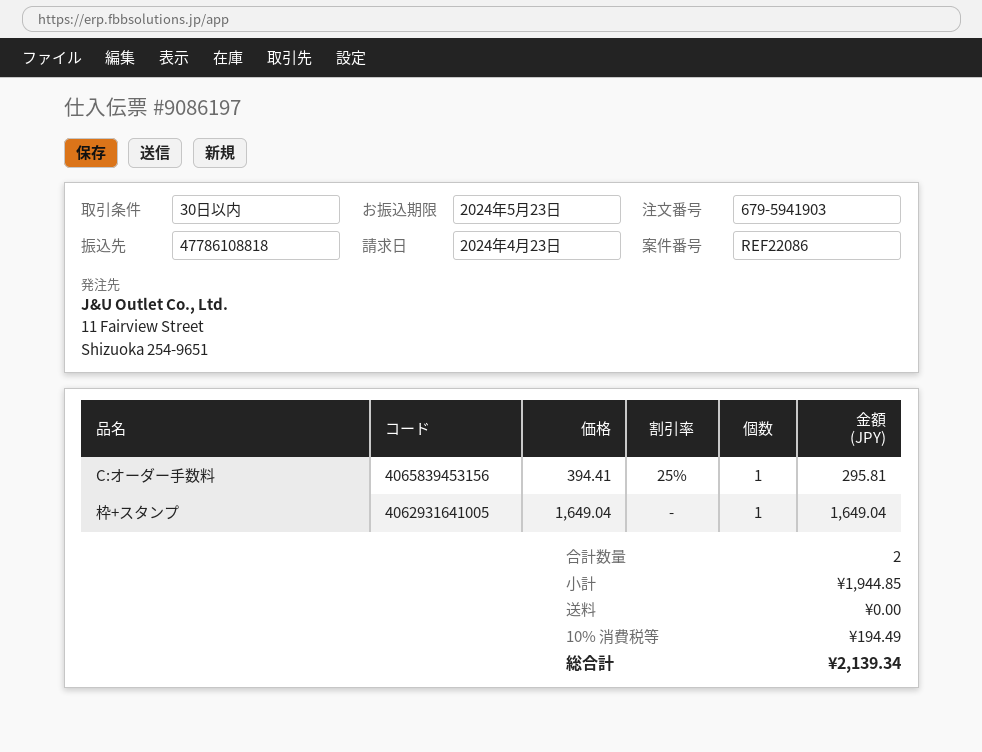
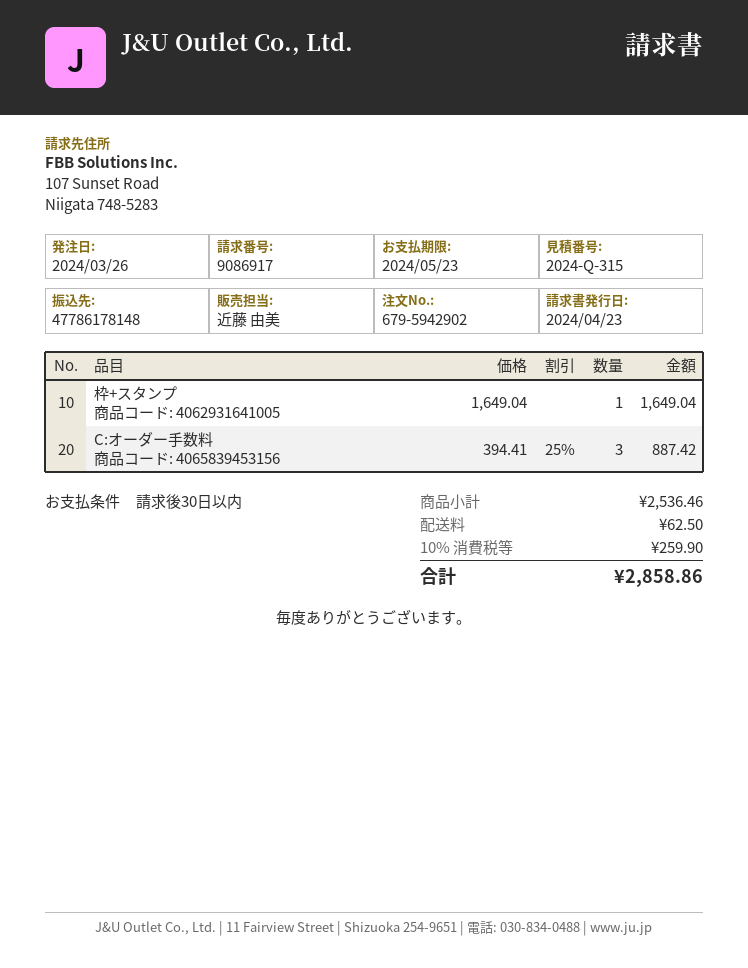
order number: 679-5941903 -> 679-5942902
invoice number: 9086197 -> 9086917
bank account: 47786108818 -> 47786178148
C:オーダー手数料: 1 x 394.41 - 25% = 295.81 -> 3 x 394.41 - 25% = 887.42
subtotal: 1944.85 -> 2536.46
shipping: 0.00 -> 62.50
tax: 10% = 194.49 -> 10% = 259.90
total: 2139.34 -> 2858.86

